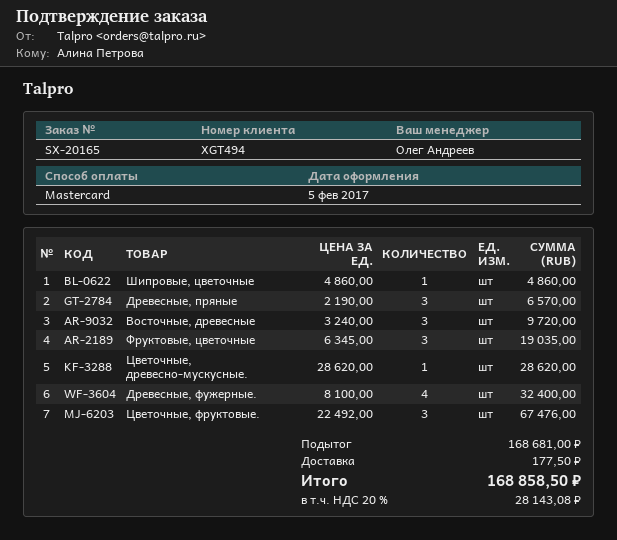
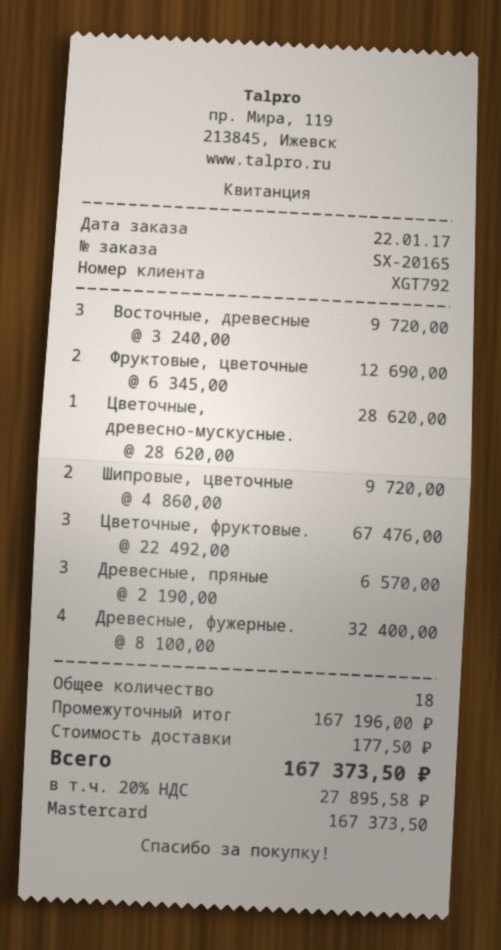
order date: 2017-02-05 -> 2017-01-22
customer number: XGT494 -> XGT792
Шипровые, цветочные: 1 x 4860.00 = 4860.00 -> 2 x 4860.00 = 9720.00
Фруктовые, цветочные: 3 x 6345.00 = 19035.00 -> 2 x 6345.00 = 12690.00
subtotal: 168681.00 -> 167196.00
tax: 20% = 28143.08 -> 20% = 27895.58
total: 168858.50 -> 167373.50

